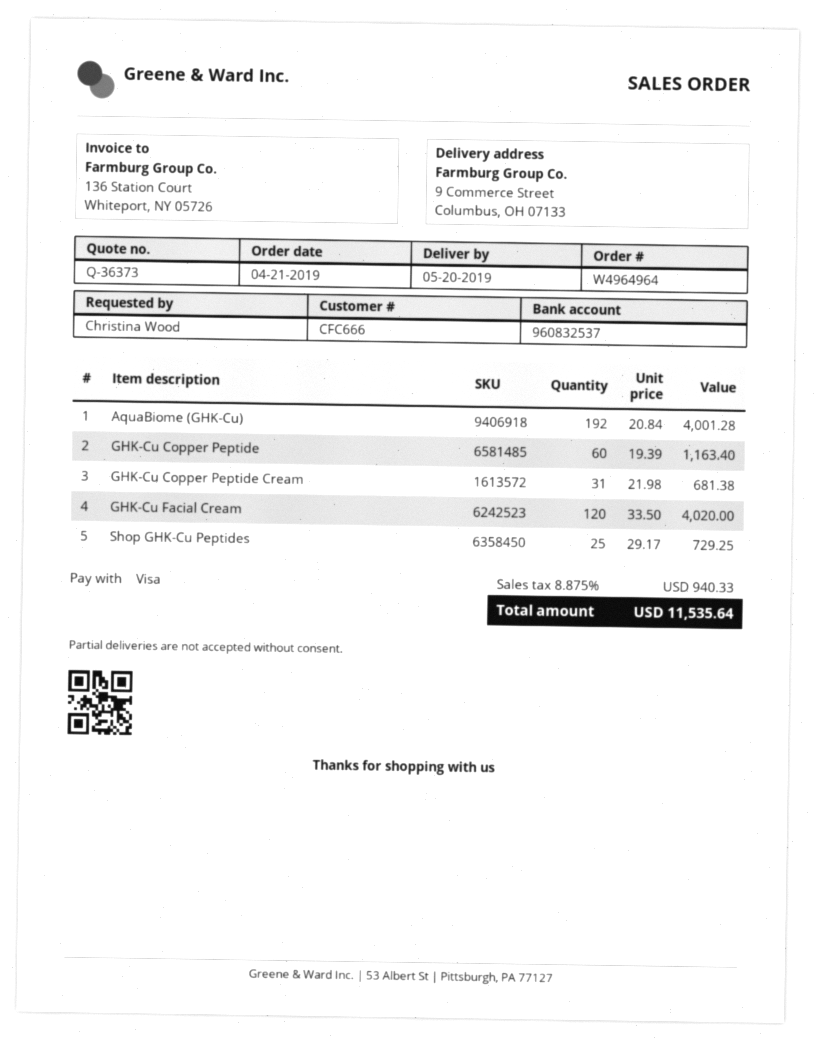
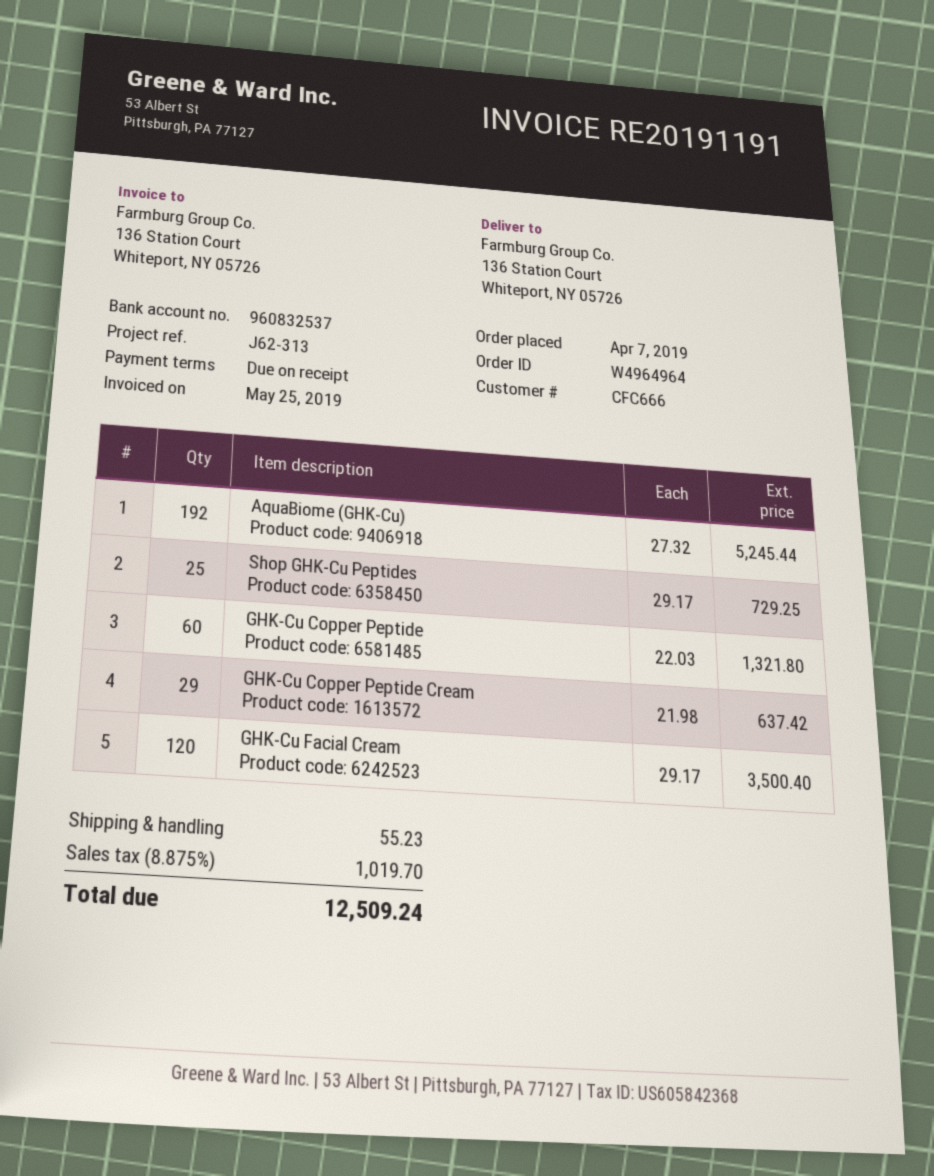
order date: 2019-04-21 -> 2019-04-07
ship to: 9 Commerce Street, Columbus, OH 07133 -> 136 Station Court, Whiteport, NY 05726
AquaBiome (GHK-Cu): 192 x 20.84 = 4001.28 -> 192 x 27.32 = 5245.44
GHK-Cu Copper Peptide: 60 x 19.39 = 1163.40 -> 60 x 22.03 = 1321.80
GHK-Cu Copper Peptide Cream: 31 x 21.98 = 681.38 -> 29 x 21.98 = 637.42
GHK-Cu Facial Cream: 120 x 33.50 = 4020.00 -> 120 x 29.17 = 3500.40
shipping: none -> 55.23
tax: 8.875% = 940.33 -> 8.875% = 1019.70
total: 11535.64 -> 12509.24

